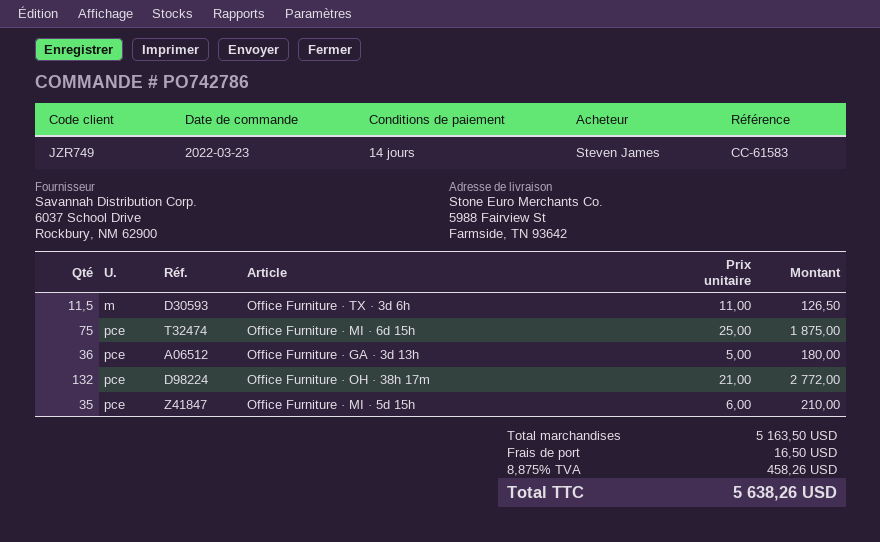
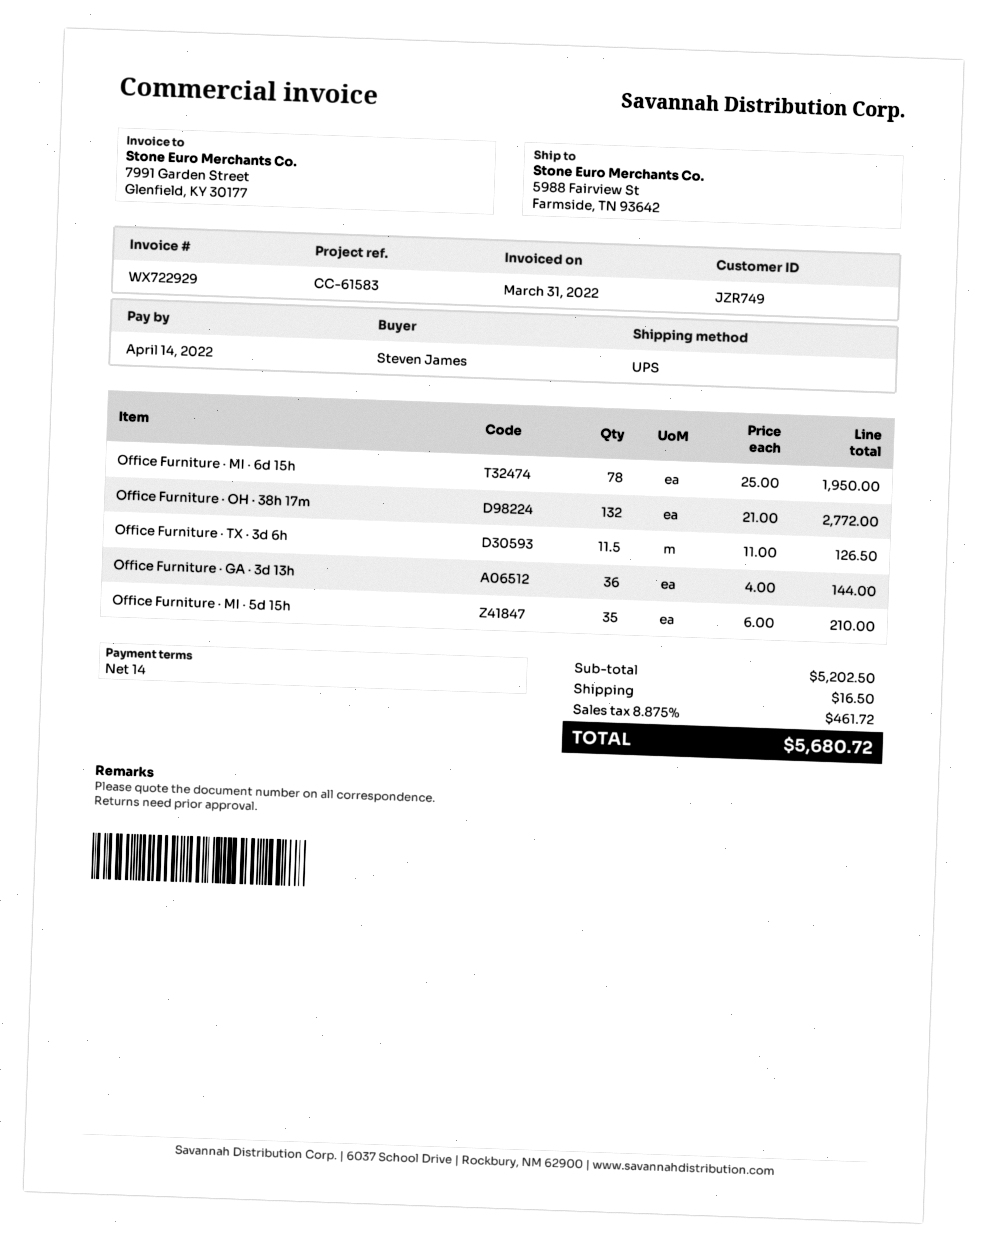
Office Furniture · MI · 6d 15h: 75 x 25.00 = 1875.00 -> 78 x 25.00 = 1950.00
Office Furniture · GA · 3d 13h: 36 x 5.00 = 180.00 -> 36 x 4.00 = 144.00
subtotal: 5163.50 -> 5202.50
tax: 8.875% = 458.26 -> 8.875% = 461.72
total: 5638.26 -> 5680.72

